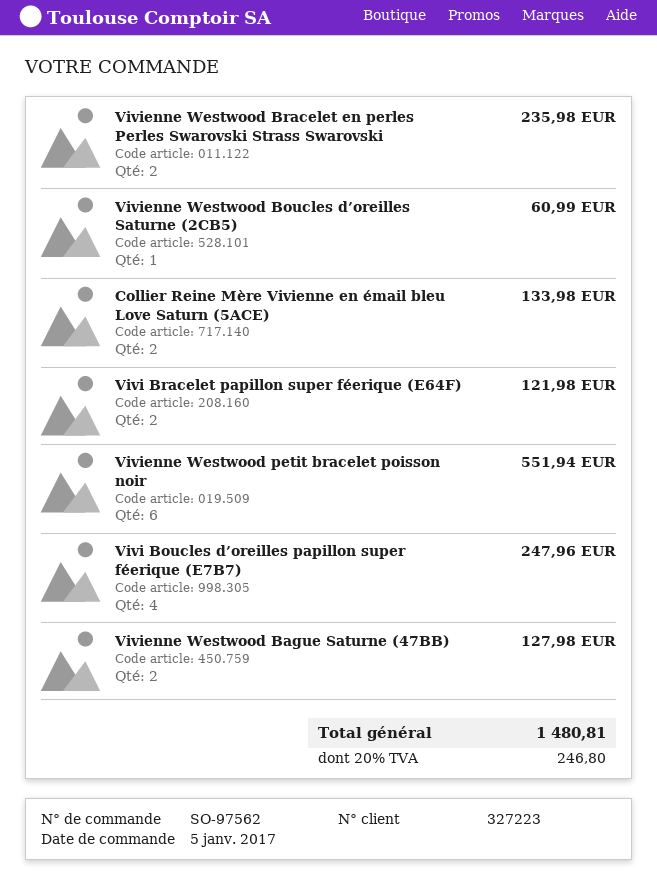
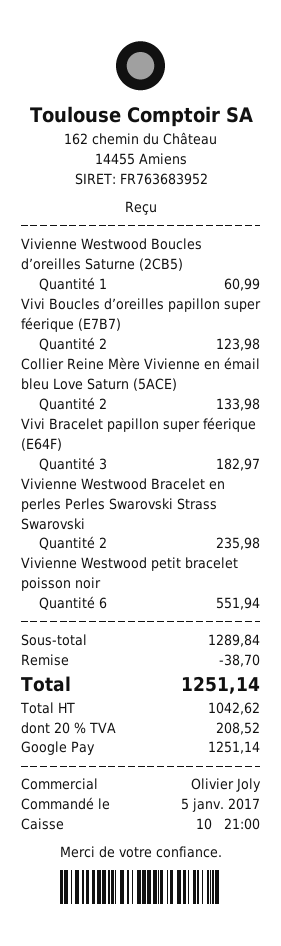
Vivi Bracelet papillon super féerique (E64F): 2 for 121.98 -> 3 for 182.97
Vivi Boucles d’oreilles papillon super féerique (E7B7): 4 for 247.96 -> 2 for 123.98
Vivienne Westwood Bague Saturne (47BB): 2 for 127.98 -> none
discount: none -> 38.70
tax: 20% = 246.80 -> 20% = 208.52
total: 1480.81 -> 1251.14

